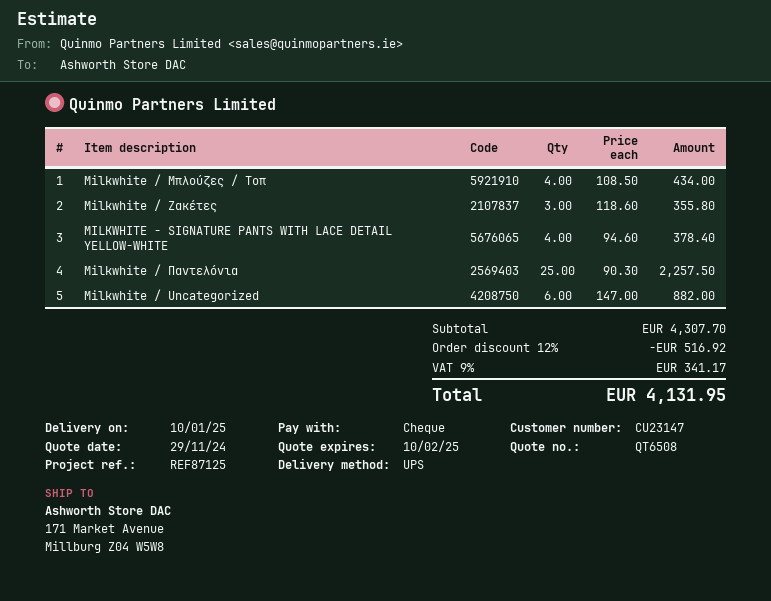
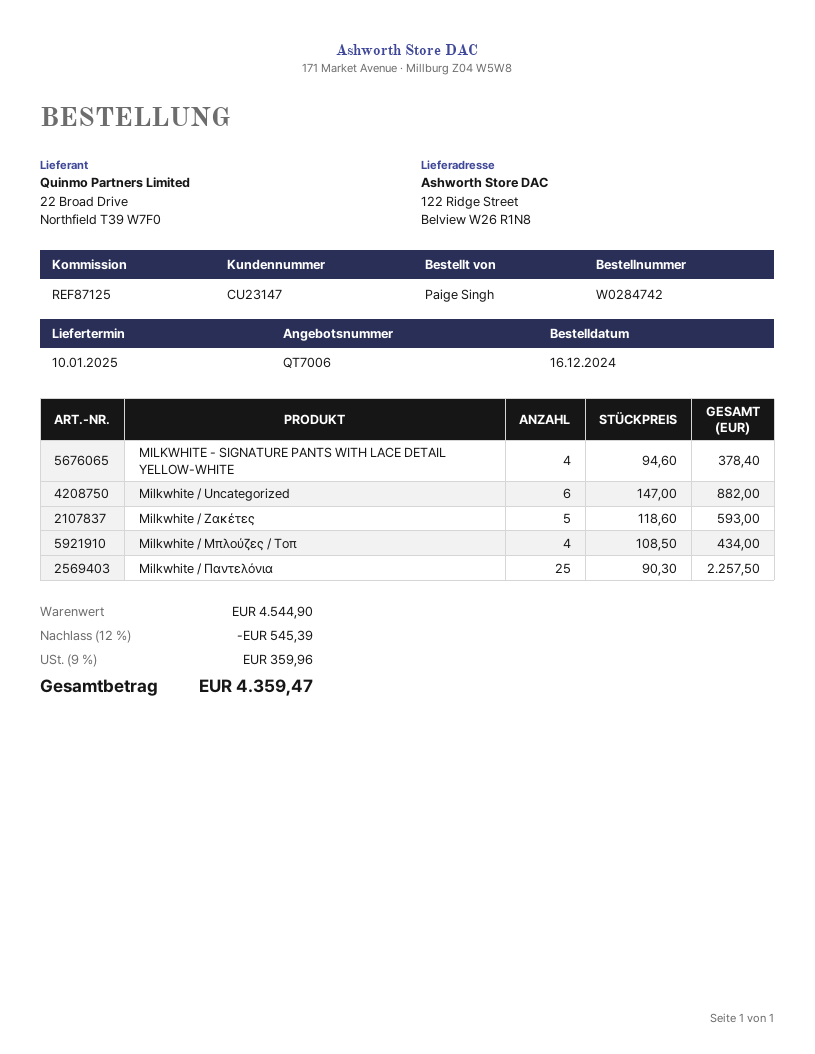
quote number: QT6508 -> QT7006
ship to: 171 Market Avenue, Millburg Z04 W5W8 -> 122 Ridge Street, Belview W26 R1N8
Milkwhite / Ζακέτες: 3 x 118.60 = 355.80 -> 5 x 118.60 = 593.00
subtotal: 4307.70 -> 4544.90
discount: 12% = 516.92 -> 12% = 545.39
tax: 9% = 341.17 -> 9% = 359.96
total: 4131.95 -> 4359.47

